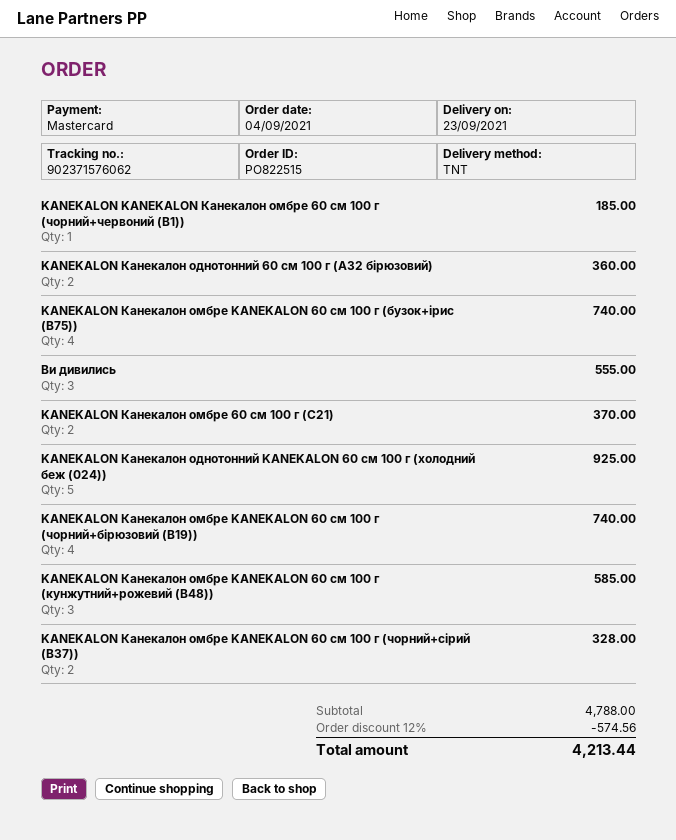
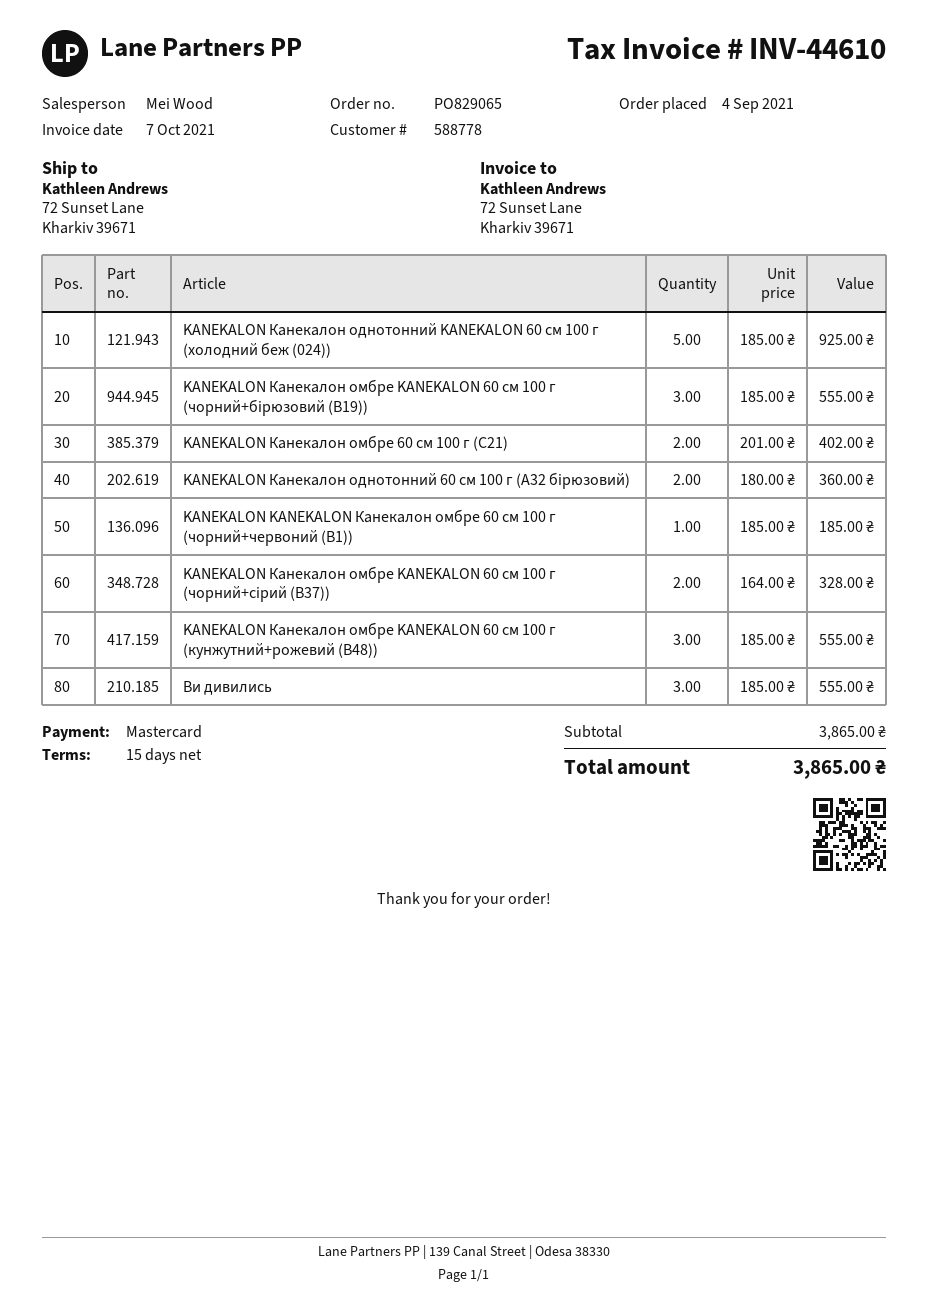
order number: PO822515 -> PO829065
KANEKALON Канекалон омбре KANEKALON 60 см 100 г (бузок+ірис (В75)): 4 for 740.00 -> none
KANEKALON Канекалон омбре 60 см 100 г (C21): 2 for 370.00 -> 2 for 402.00
KANEKALON Канекалон омбре KANEKALON 60 см 100 г (чорний+бірюзовий (В19)): 4 for 740.00 -> 3 for 555.00
KANEKALON Канекалон омбре KANEKALON 60 см 100 г (кунжутний+рожевий (В48)): 3 for 585.00 -> 3 for 555.00
subtotal: 4788.00 -> 3865.00
discount: 12% = 574.56 -> none
total: 4213.44 -> 3865.00

